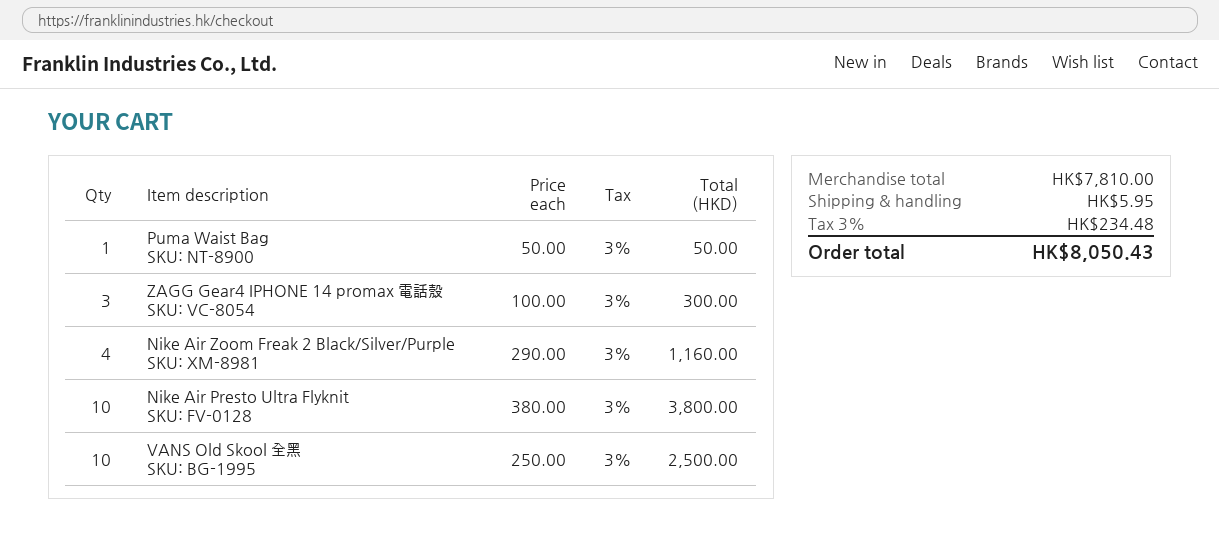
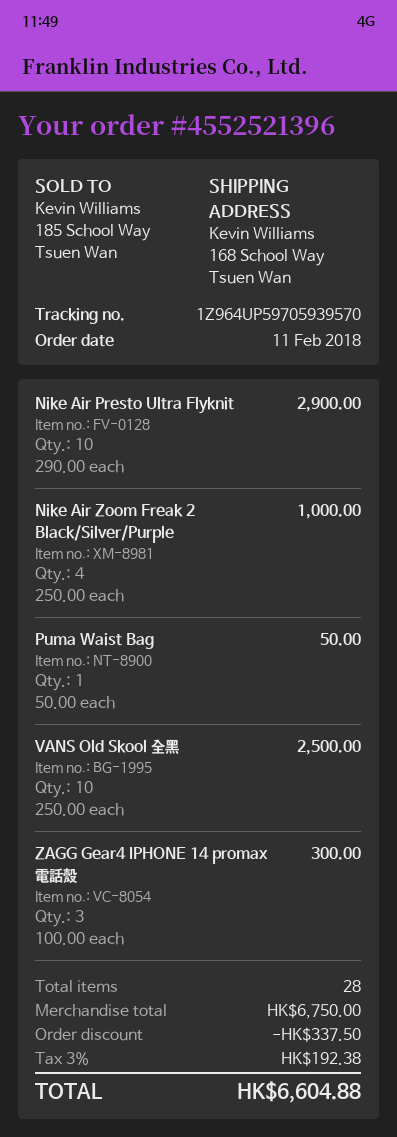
Nike Air Zoom Freak 2 Black/Silver/Purple: 4 x 290.00 = 1160.00 -> 4 x 250.00 = 1000.00
Nike Air Presto Ultra Flyknit: 10 x 380.00 = 3800.00 -> 10 x 290.00 = 2900.00
subtotal: 7810.00 -> 6750.00
discount: none -> 337.50
shipping: 5.95 -> none
tax: 3% = 234.48 -> 3% = 192.38
total: 8050.43 -> 6604.88

